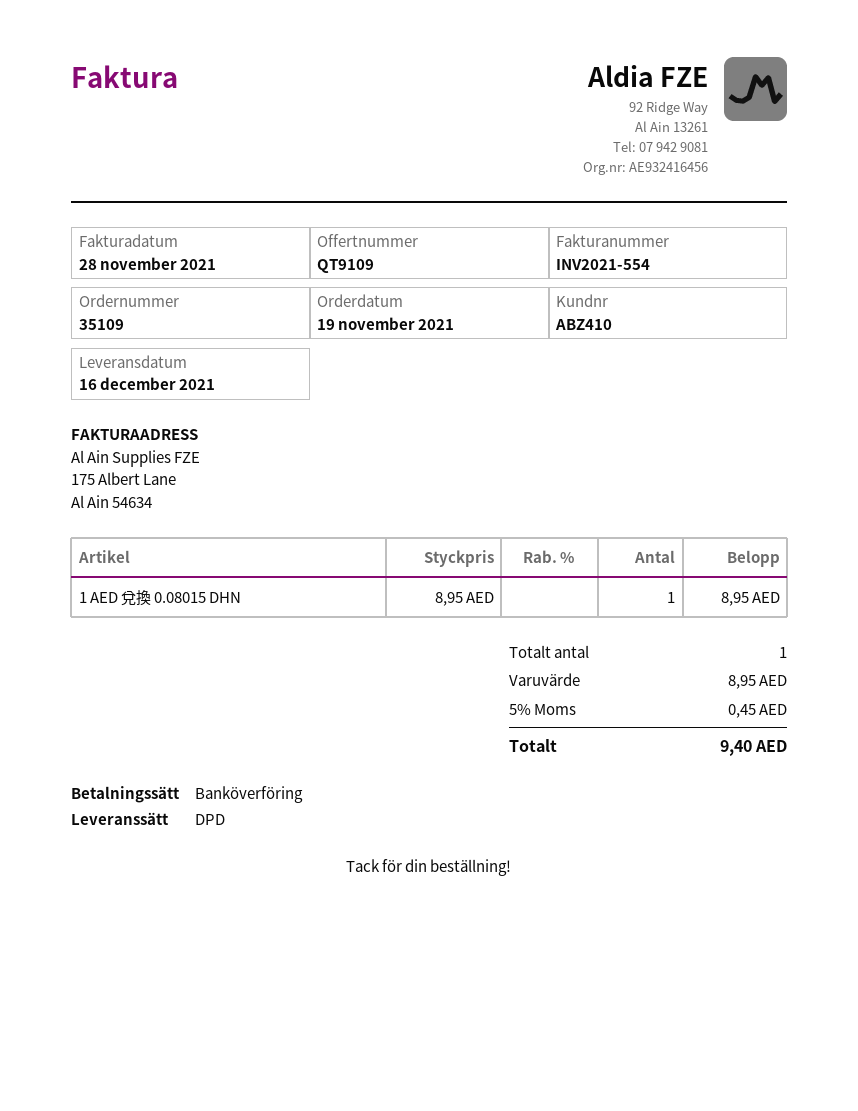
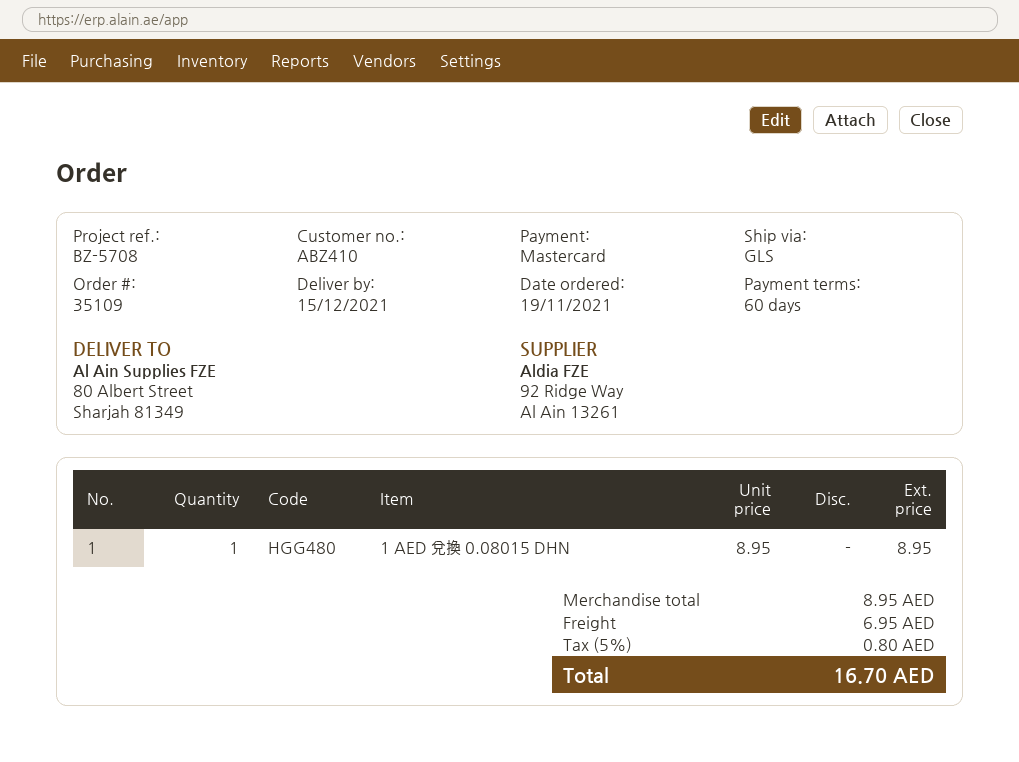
delivery date: 2021-12-16 -> 2021-12-15
payment method: bank transfer -> Mastercard
shipping method: DPD -> GLS
shipping: none -> 6.95
tax: 5% = 0.45 -> 5% = 0.80
total: 9.40 -> 16.70

